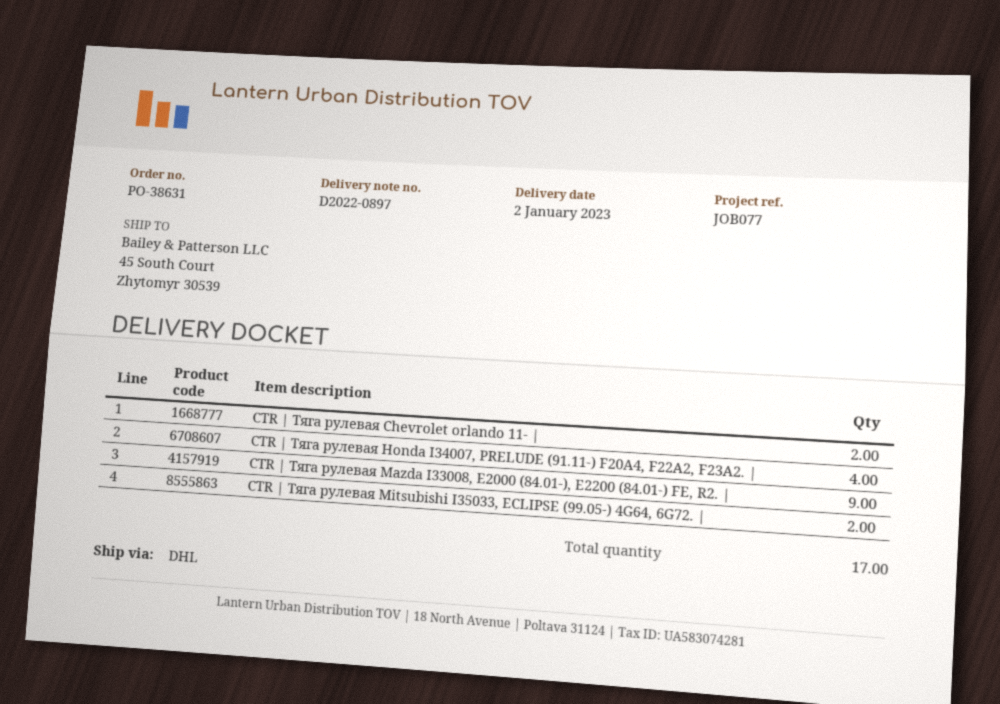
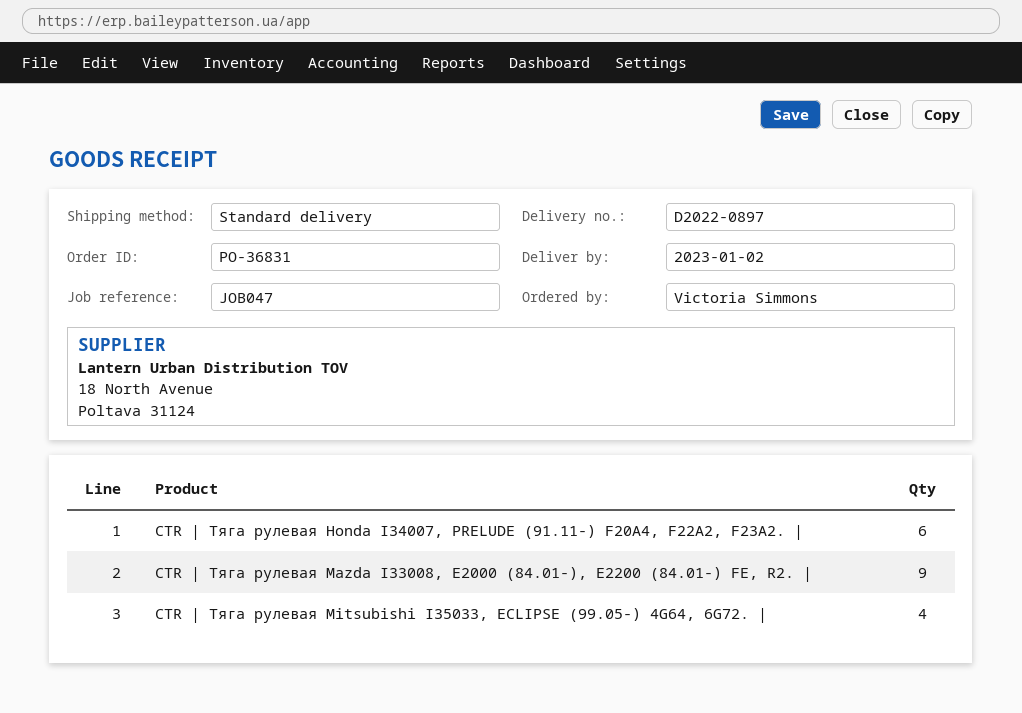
order number: PO-38631 -> PO-36831
reference: JOB077 -> JOB047
shipping method: DHL -> standard
CTR | Тяга рулевая Chevrolet orlando 11- |: 2 -> none
CTR | Тяга рулевая Honda I34007, PRELUDE (91.11-) F20A4, F22A2, F23A2. |: 4 -> 6
CTR | Тяга рулевая Mitsubishi I35033, ECLIPSE (99.05-) 4G64, 6G72. |: 2 -> 4

